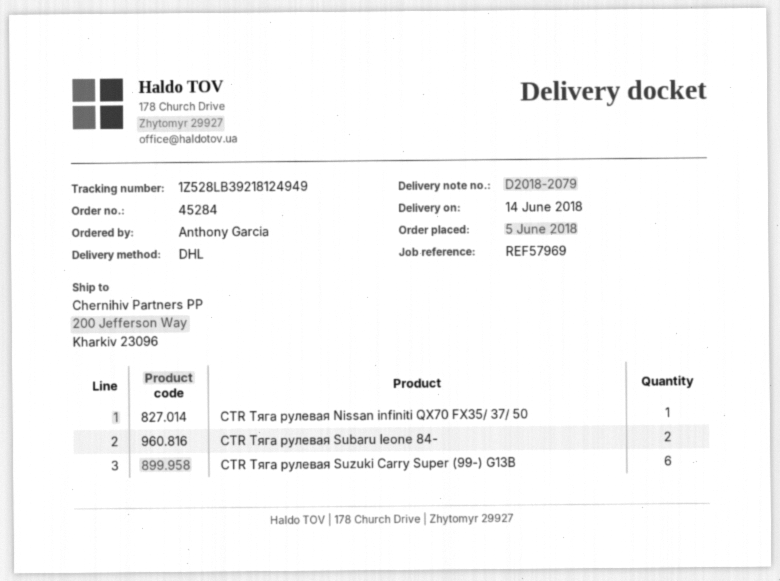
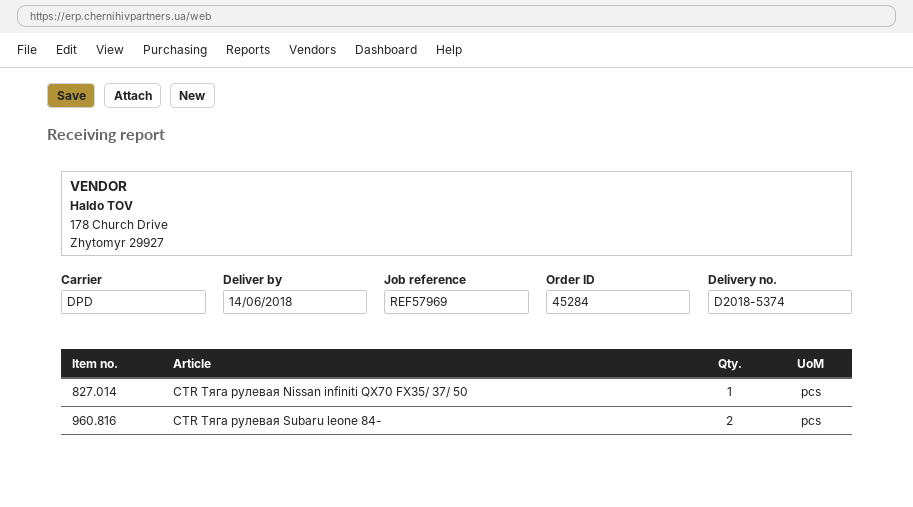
delivery note number: D2018-2079 -> D2018-5374
shipping method: DHL -> DPD
CTR Тяга рулевая Suzuki Carry Super (99-) G13B: 6 -> none

